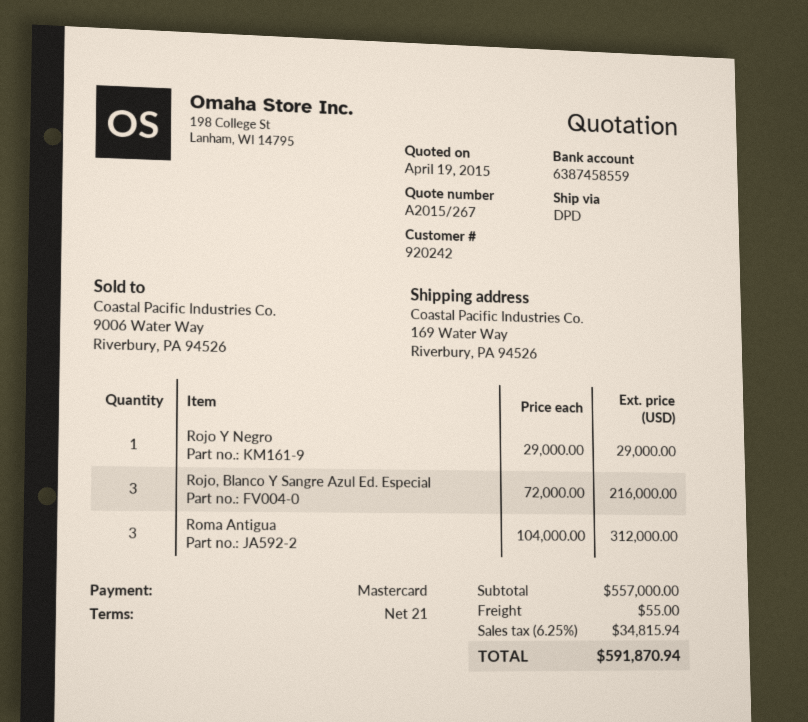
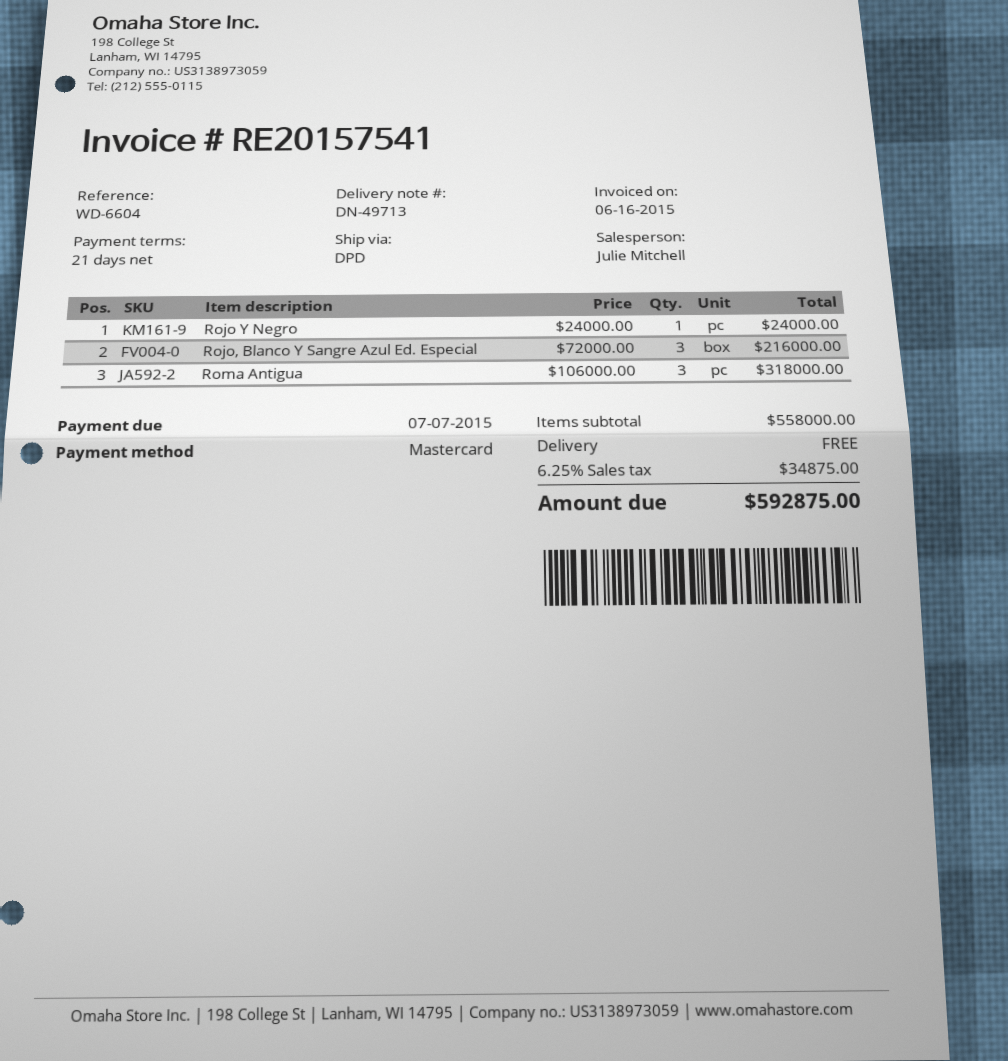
Rojo Y Negro: 1 x 29000.00 = 29000.00 -> 1 x 24000.00 = 24000.00
Roma Antigua: 3 x 104000.00 = 312000.00 -> 3 x 106000.00 = 318000.00
subtotal: 557000.00 -> 558000.00
shipping: 55.00 -> 0.00
tax: 6.25% = 34815.94 -> 6.25% = 34875.00
total: 591870.94 -> 592875.00

